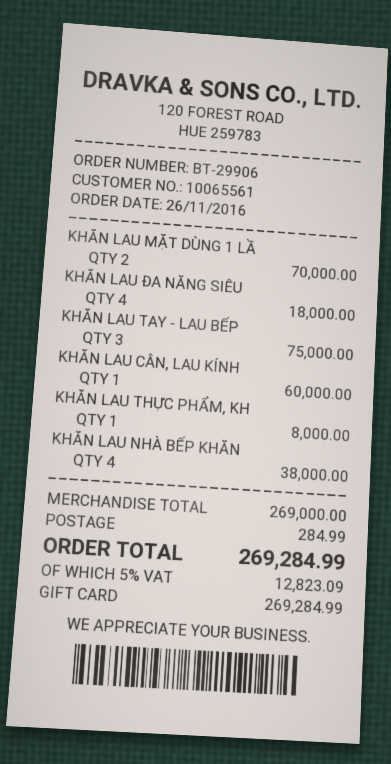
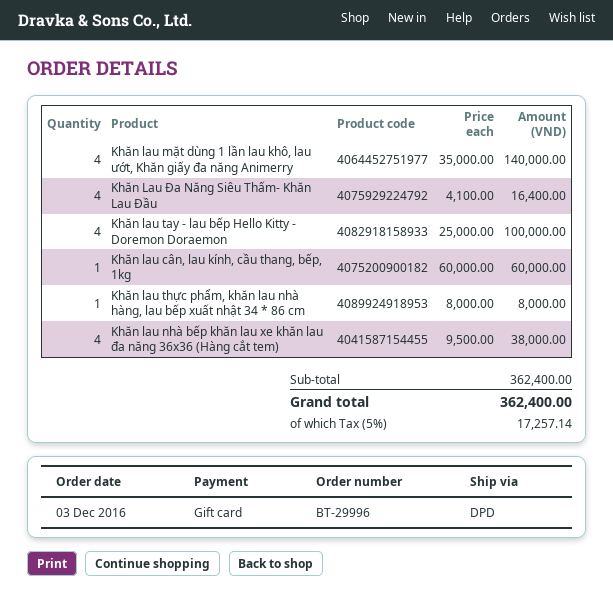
order number: BT-29906 -> BT-29996
order date: 2016-11-26 -> 2016-12-03
KHĂN LAU MẶT DÙNG 1 LẦ: 2 for 70000.00 -> 4 for 140000.00
KHĂN LAU ĐA NĂNG SIÊU: 4 for 18000.00 -> 4 for 16400.00
KHĂN LAU TAY - LAU BẾP: 3 for 75000.00 -> 4 for 100000.00
subtotal: 269000.00 -> 362400.00
shipping: 284.99 -> none
tax: 5% = 12823.09 -> 5% = 17257.14
total: 269284.99 -> 362400.00

